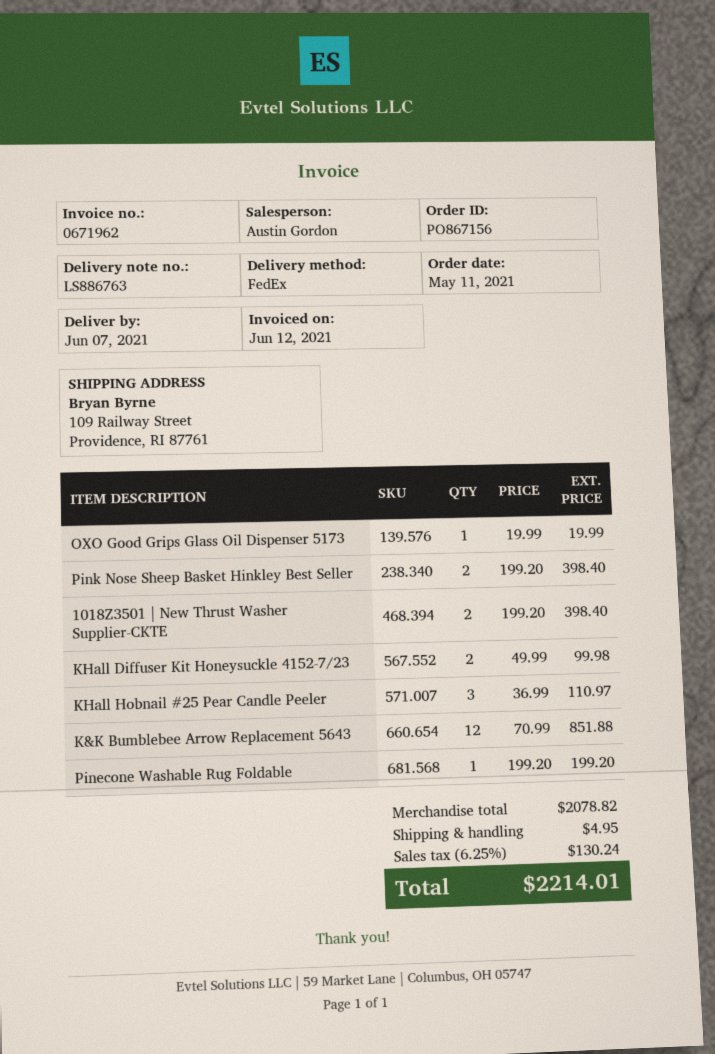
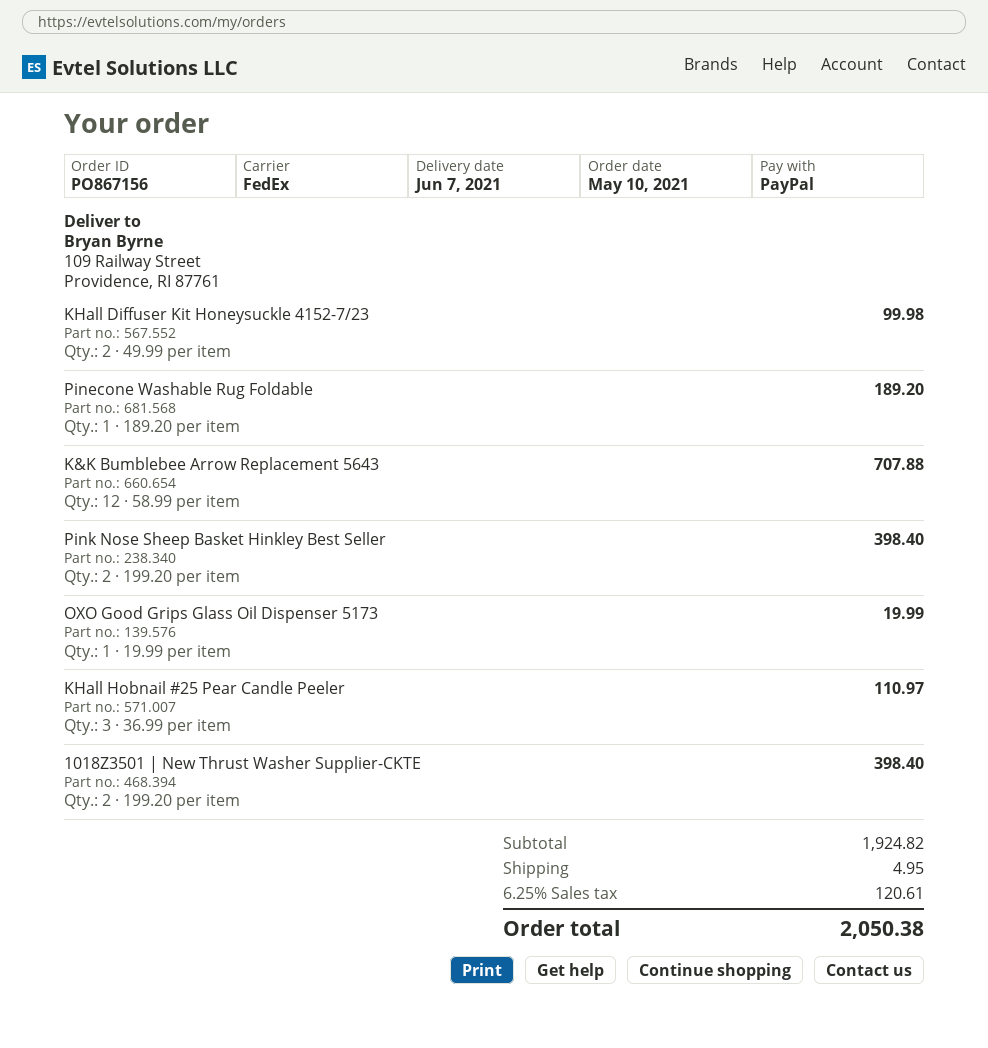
order date: 2021-05-11 -> 2021-05-10
K&K Bumblebee Arrow Replacement 5643: 12 x 70.99 = 851.88 -> 12 x 58.99 = 707.88
Pinecone Washable Rug Foldable: 1 x 199.20 = 199.20 -> 1 x 189.20 = 189.20
subtotal: 2078.82 -> 1924.82
tax: 6.25% = 130.24 -> 6.25% = 120.61
total: 2214.01 -> 2050.38

